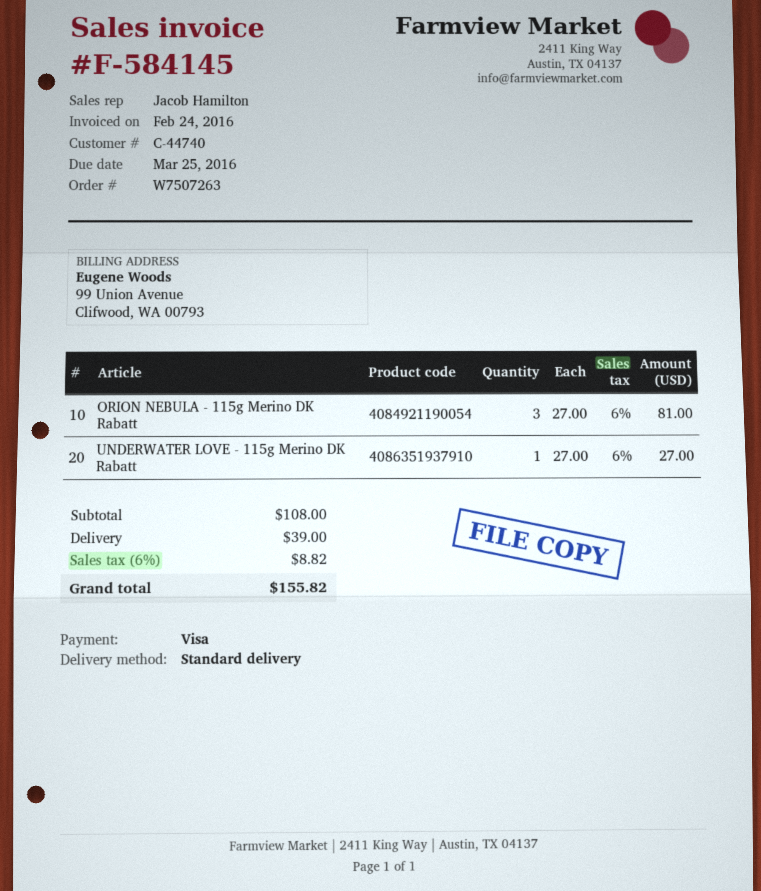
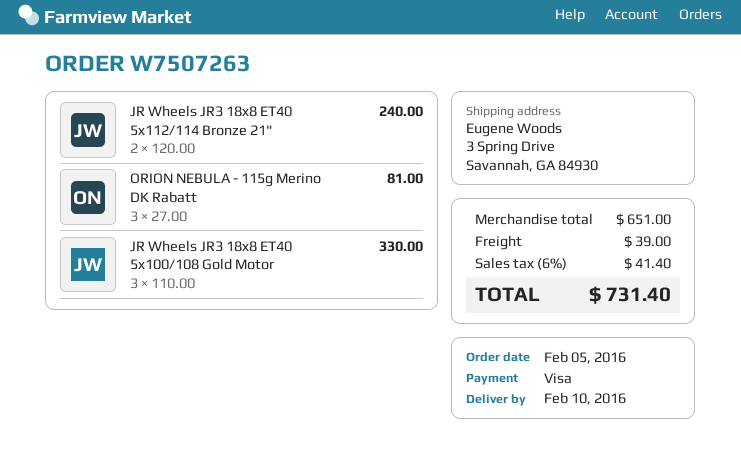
UNDERWATER LOVE - 115g Merino DK Rabatt: 1 x 27.00 = 27.00 -> none
JR Wheels JR3 18x8 ET40 5x112/114 Bronze 21": none -> 2 x 120.00 = 240.00
JR Wheels JR3 18x8 ET40 5x100/108 Gold Motor: none -> 3 x 110.00 = 330.00
subtotal: 108.00 -> 651.00
tax: 6% = 8.82 -> 6% = 41.40
total: 155.82 -> 731.40

